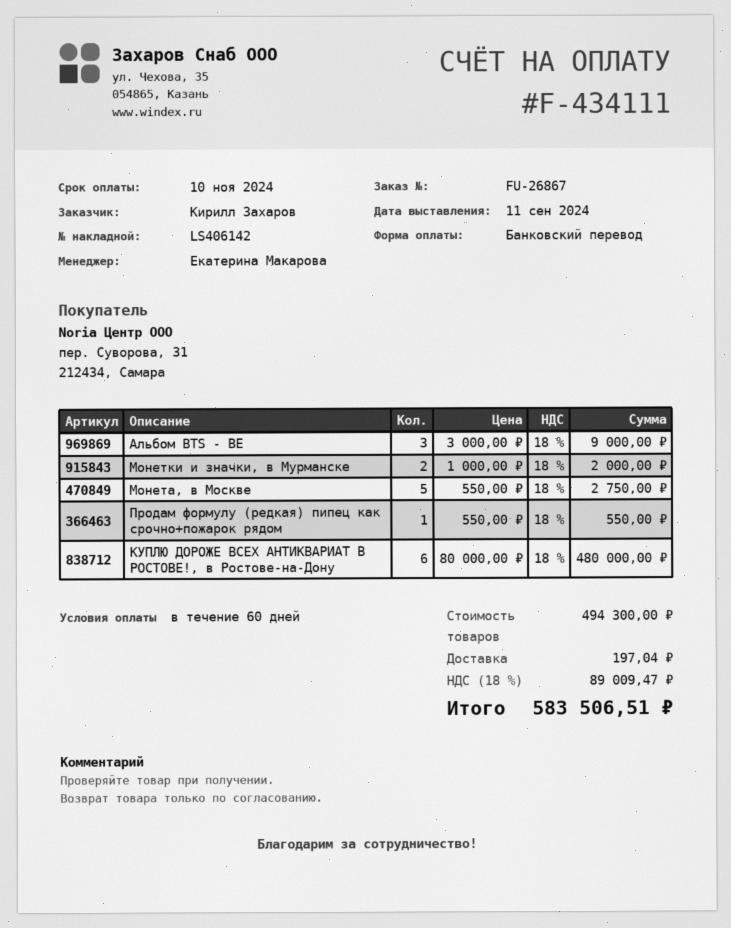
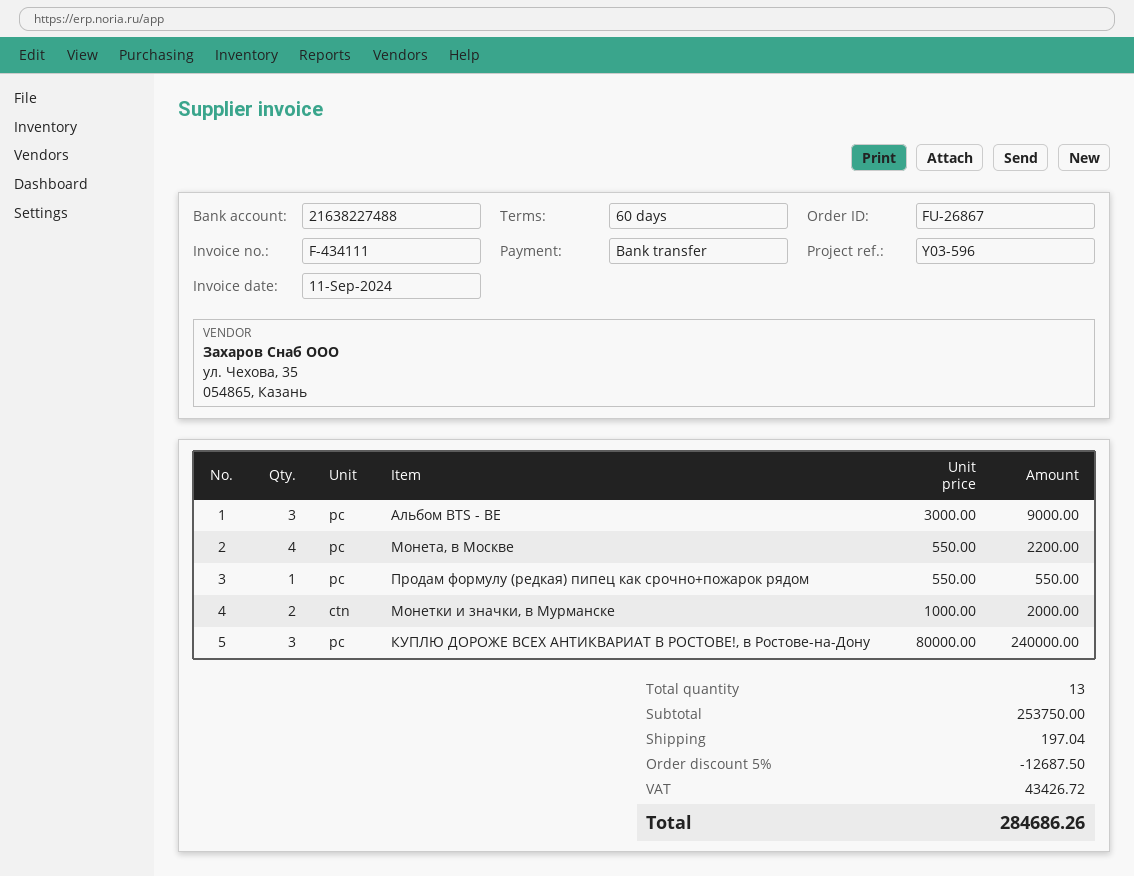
Монета, в Москве: 5 x 550.00 = 2750.00 -> 4 x 550.00 = 2200.00
КУПЛЮ ДОРОЖЕ ВСЕХ АНТИКВАРИАТ В РОСТОВЕ!, в Ростове-на-Дону: 6 x 80000.00 = 480000.00 -> 3 x 80000.00 = 240000.00
subtotal: 494300.00 -> 253750.00
discount: none -> 5% = 12687.50
tax: 89009.47 -> 43426.72
total: 583506.51 -> 284686.26

